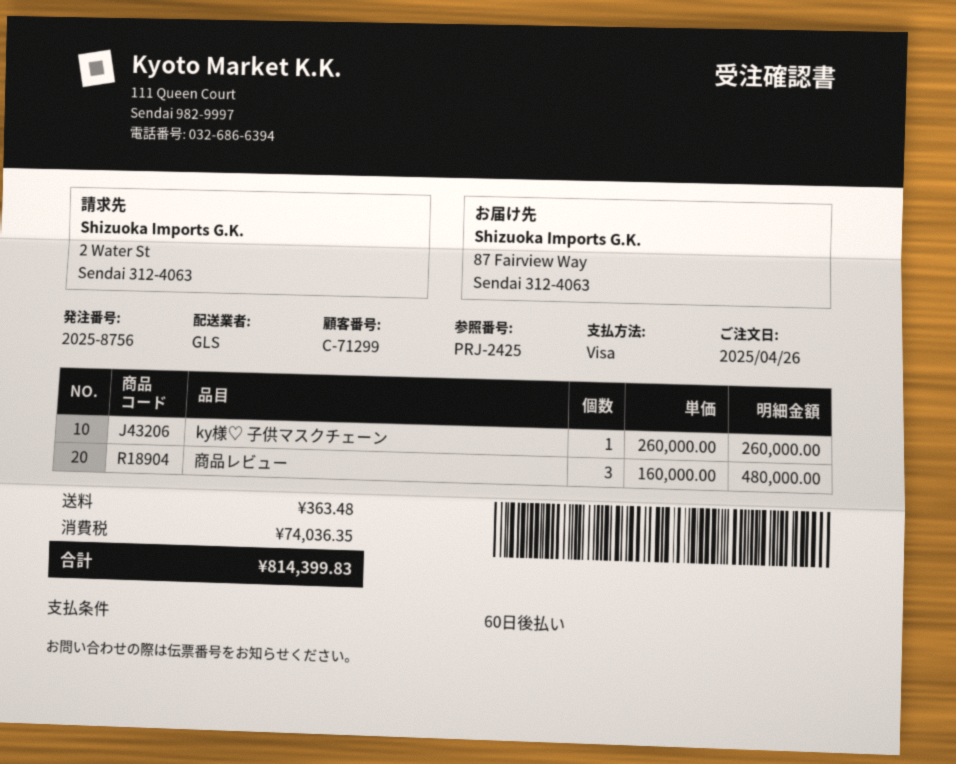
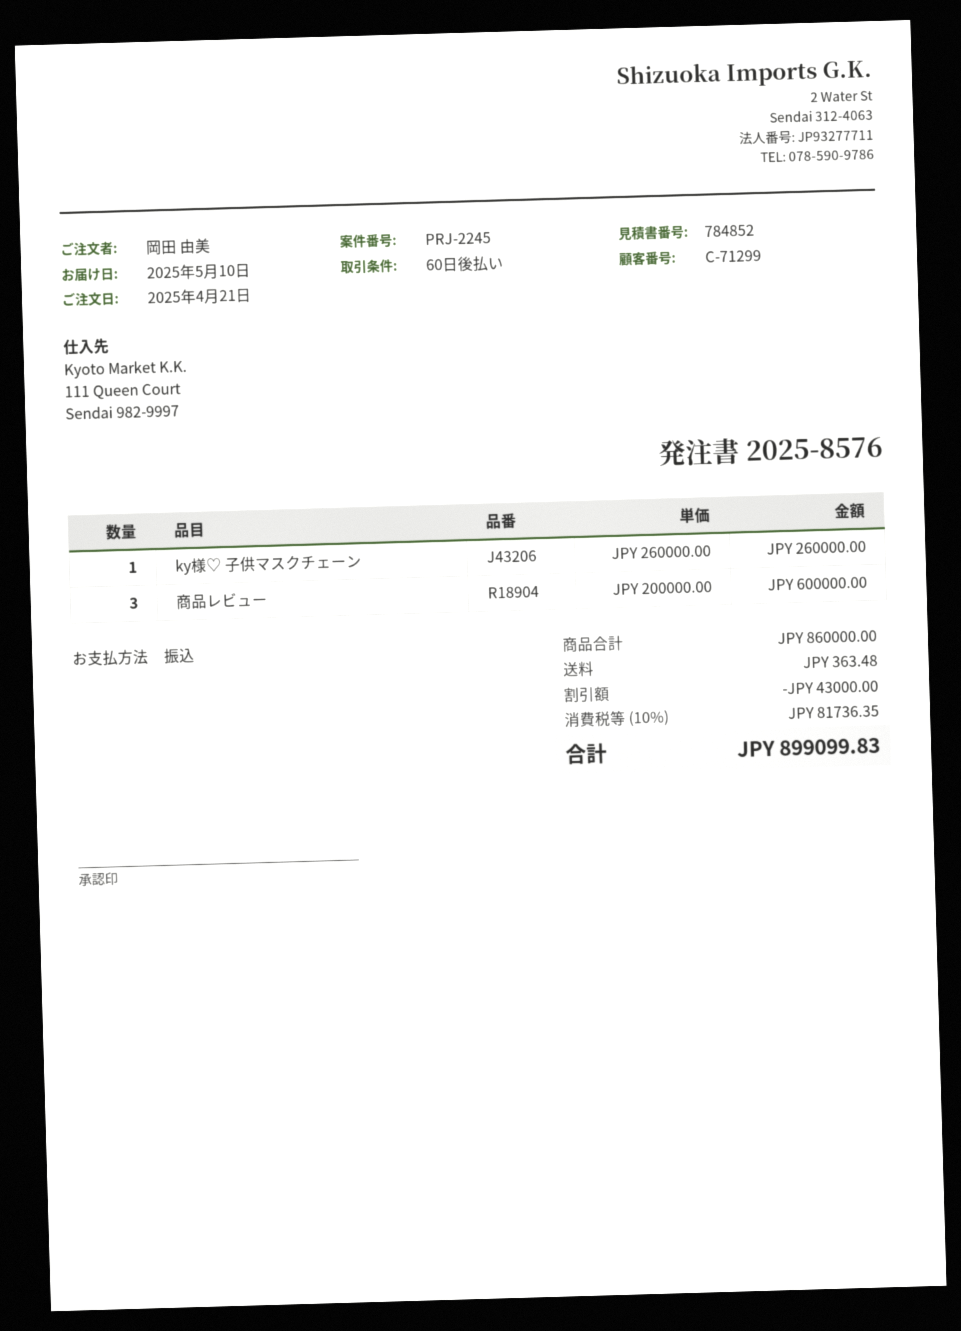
order number: 2025-8756 -> 2025-8576
order date: 2025-04-26 -> 2025-04-21
reference: PRJ-2425 -> PRJ-2245
payment method: Visa -> bank transfer
商品レビュー: 3 x 160000.00 = 480000.00 -> 3 x 200000.00 = 600000.00
discount: none -> 43000.00
tax: 74036.35 -> 81736.35
total: 814399.83 -> 899099.83

